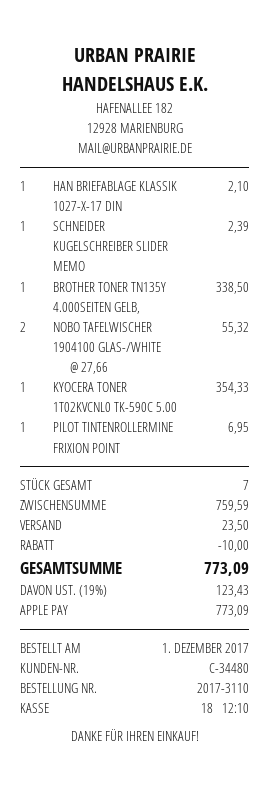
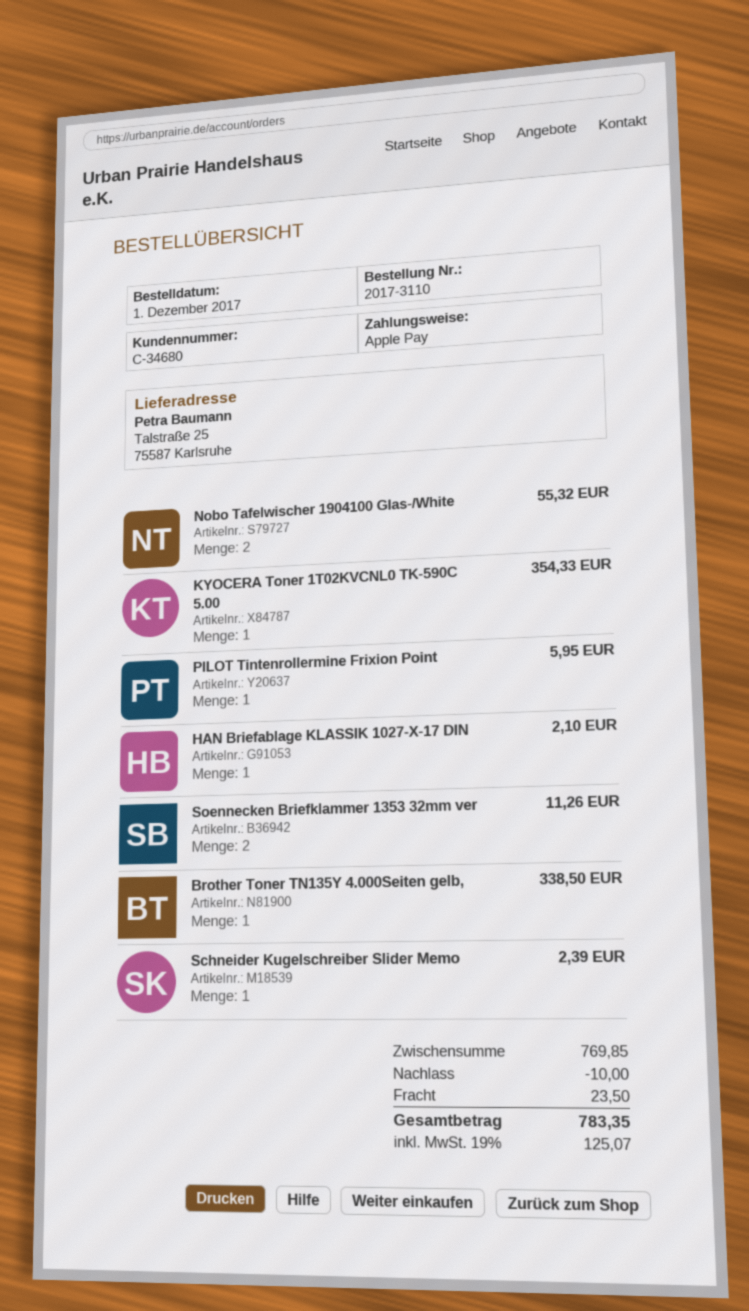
customer number: C-34480 -> C-34680
PILOT TINTENROLLERMINE FRIXION POINT: 1 for 6.95 -> 1 for 5.95
Soennecken Briefklammer 1353 32mm ver: none -> 2 for 11.26
subtotal: 759.59 -> 769.85
tax: 19% = 123.43 -> 19% = 125.07
total: 773.09 -> 783.35

